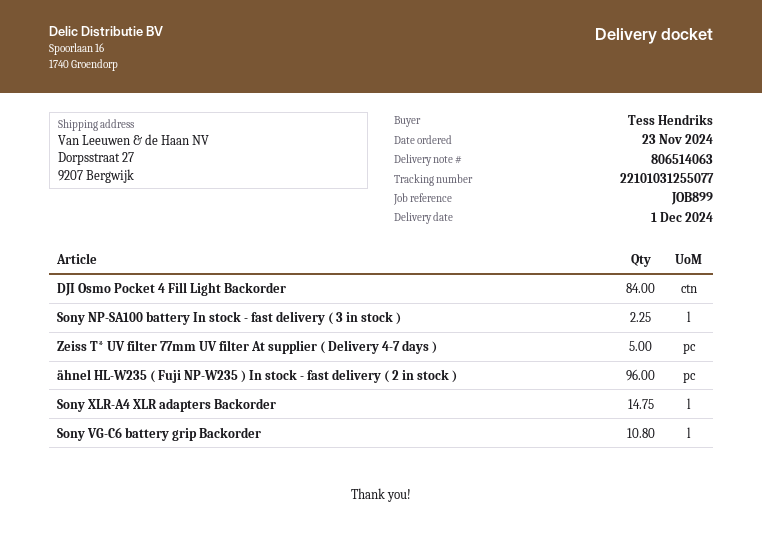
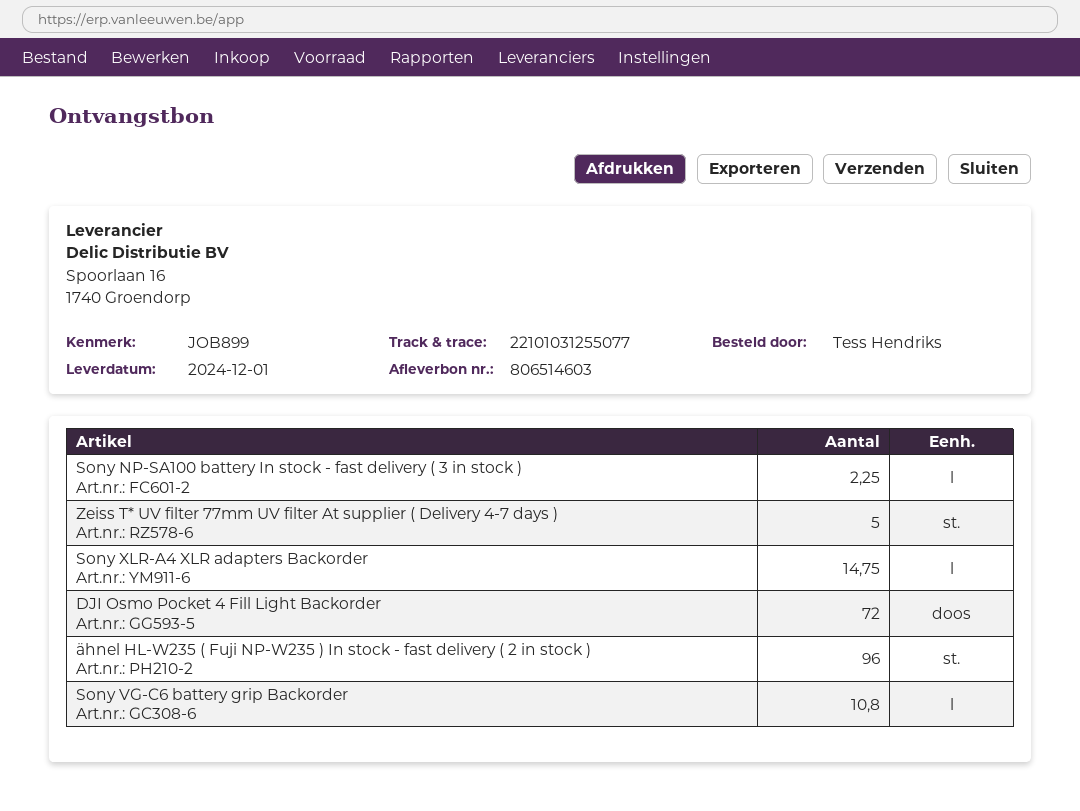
delivery note number: 806514063 -> 806514603
DJI Osmo Pocket 4 Fill Light Backorder: 84 -> 72

